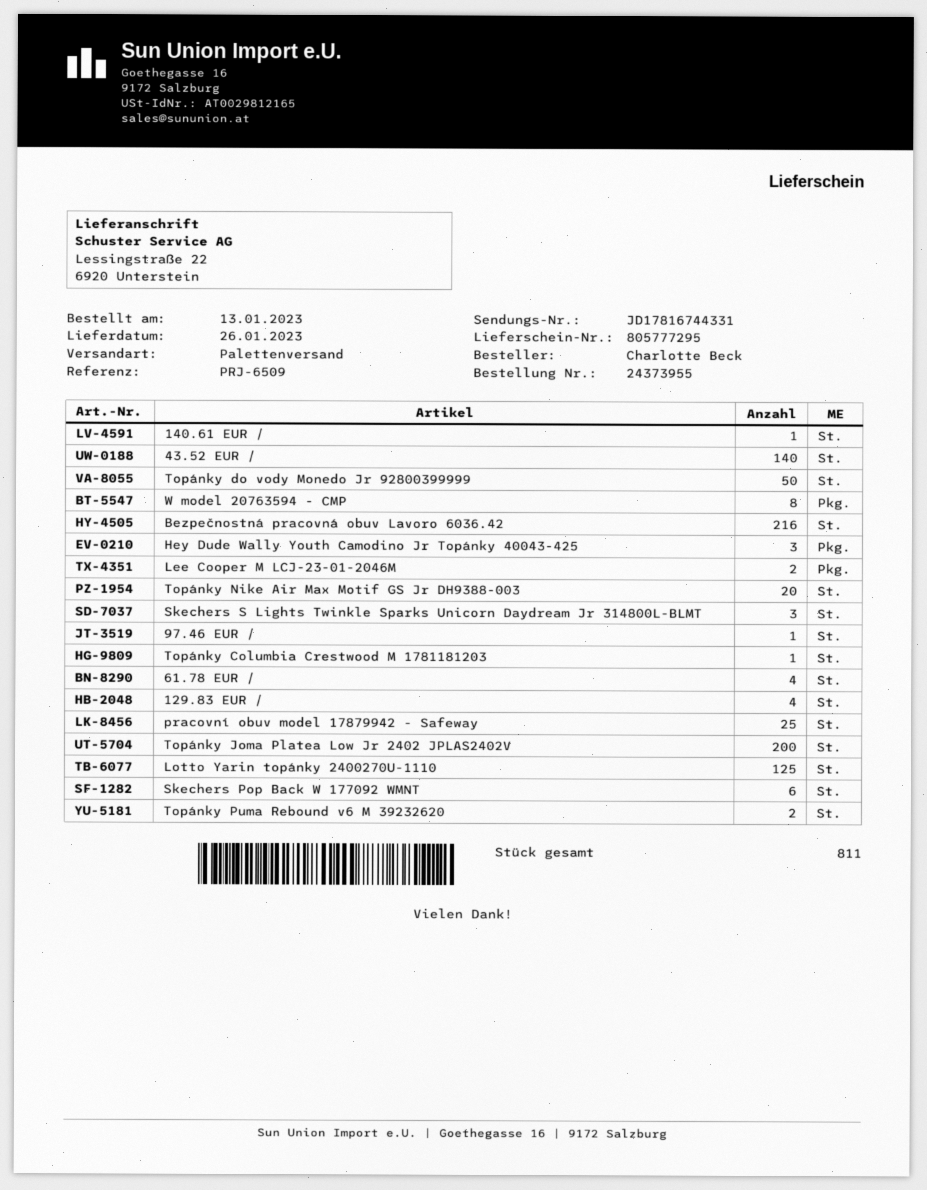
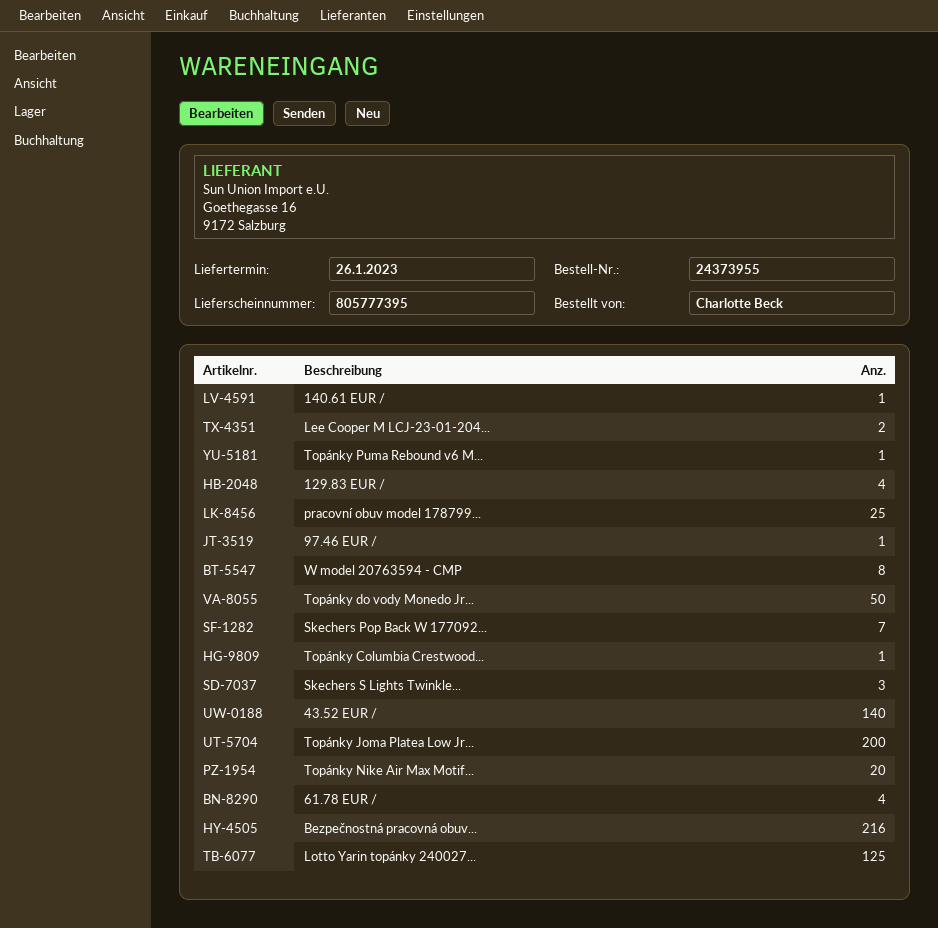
delivery note number: 805777295 -> 805777395
Hey Dude Wally Youth Camodino Jr Topánky 40043-425: 3 -> none
Skechers Pop Back W 177092 WMNT: 6 -> 7
Topánky Puma Rebound v6 M 39232620: 2 -> 1

